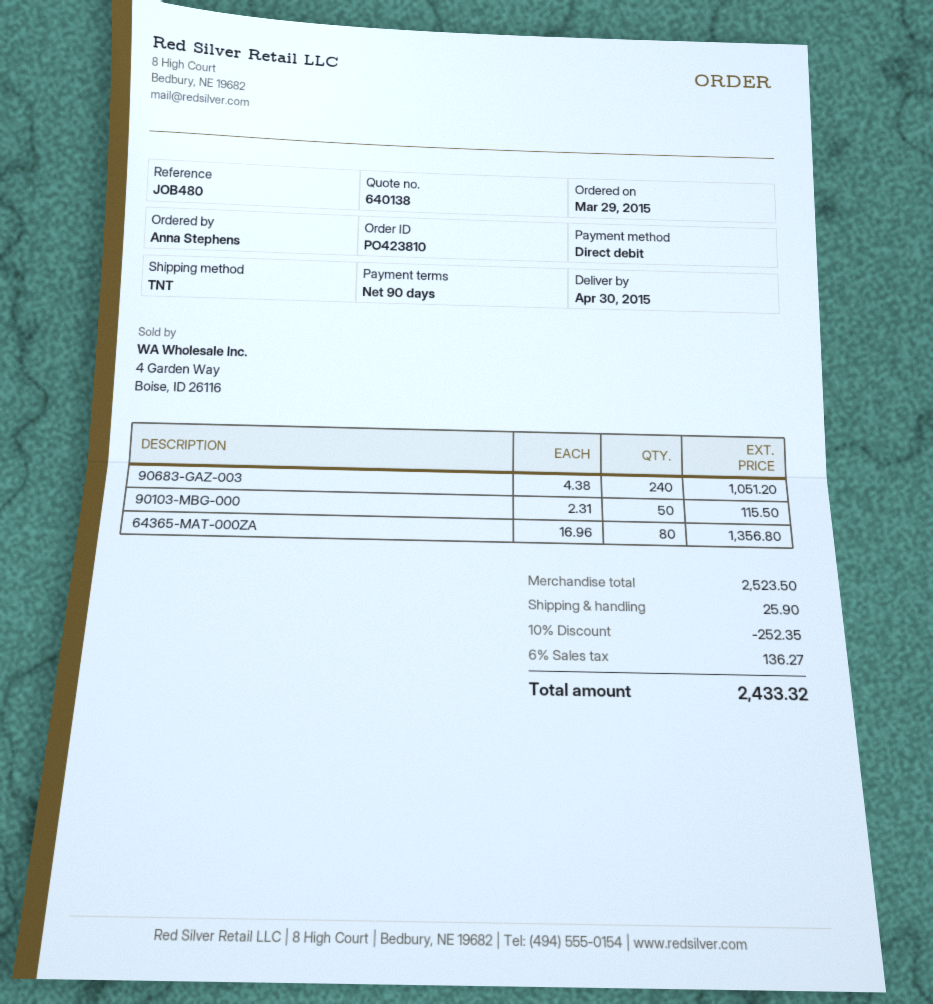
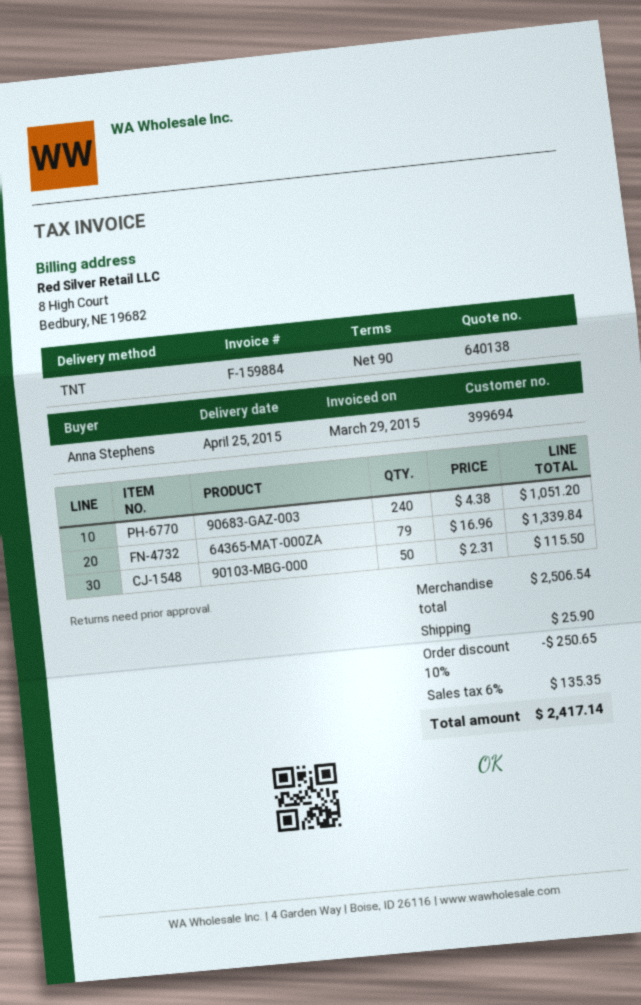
delivery date: 2015-04-30 -> 2015-04-25
64365-MAT-000ZA: 80 x 16.96 = 1356.80 -> 79 x 16.96 = 1339.84
subtotal: 2523.50 -> 2506.54
discount: 10% = 252.35 -> 10% = 250.65
tax: 6% = 136.27 -> 6% = 135.35
total: 2433.32 -> 2417.14

